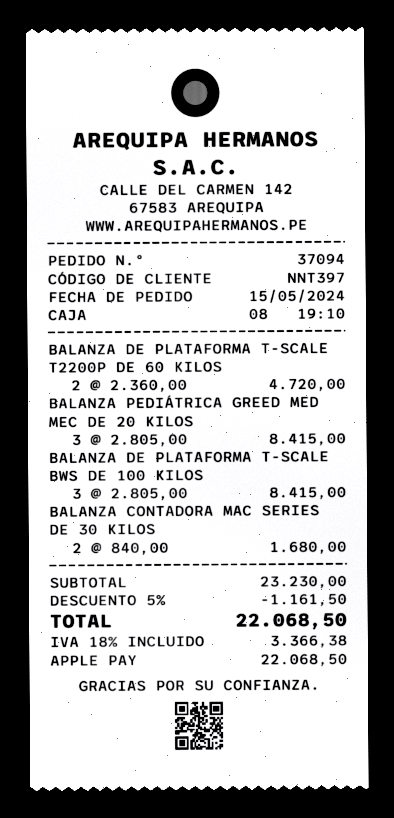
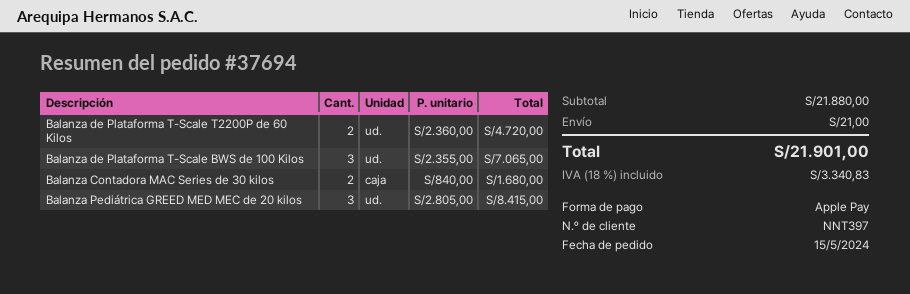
order number: 37094 -> 37694
BALANZA DE PLATAFORMA T-SCALE BWS DE 100 KILOS: 3 x 2805.00 = 8415.00 -> 3 x 2355.00 = 7065.00
subtotal: 23230.00 -> 21880.00
discount: 5% = 1161.50 -> none
shipping: none -> 21.00
tax: 18% = 3366.38 -> 18% = 3340.83
total: 22068.50 -> 21901.00

